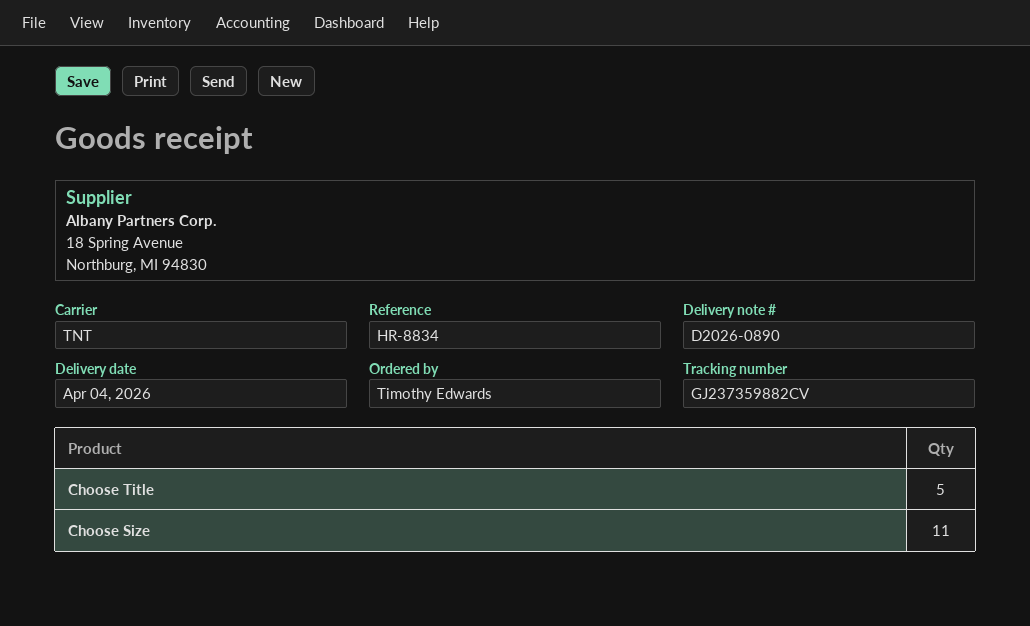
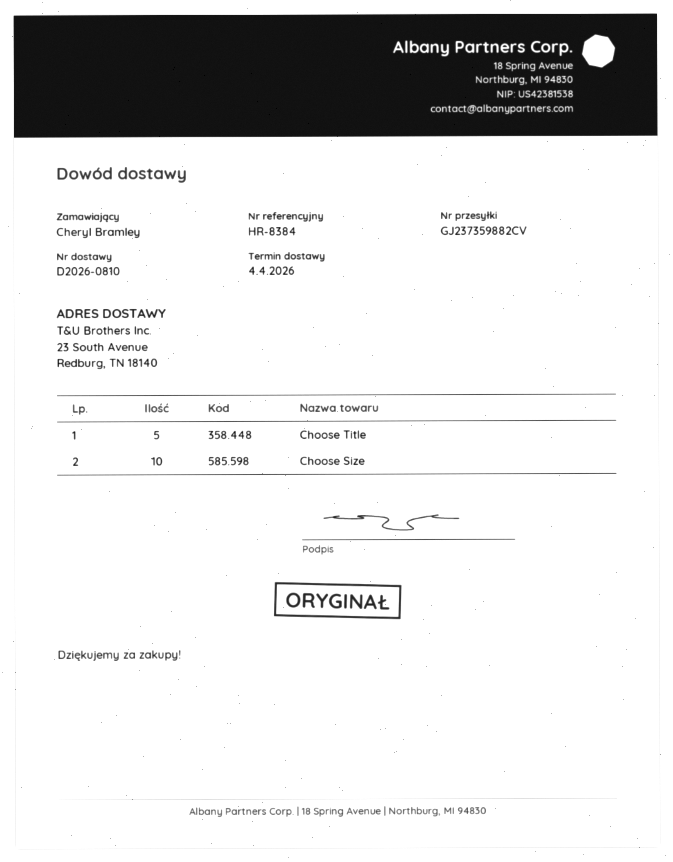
delivery note number: D2026-0890 -> D2026-0810
reference: HR-8834 -> HR-8384
ordered by: Timothy Edwards -> Cheryl Bramley
Choose Size: 11 -> 10

